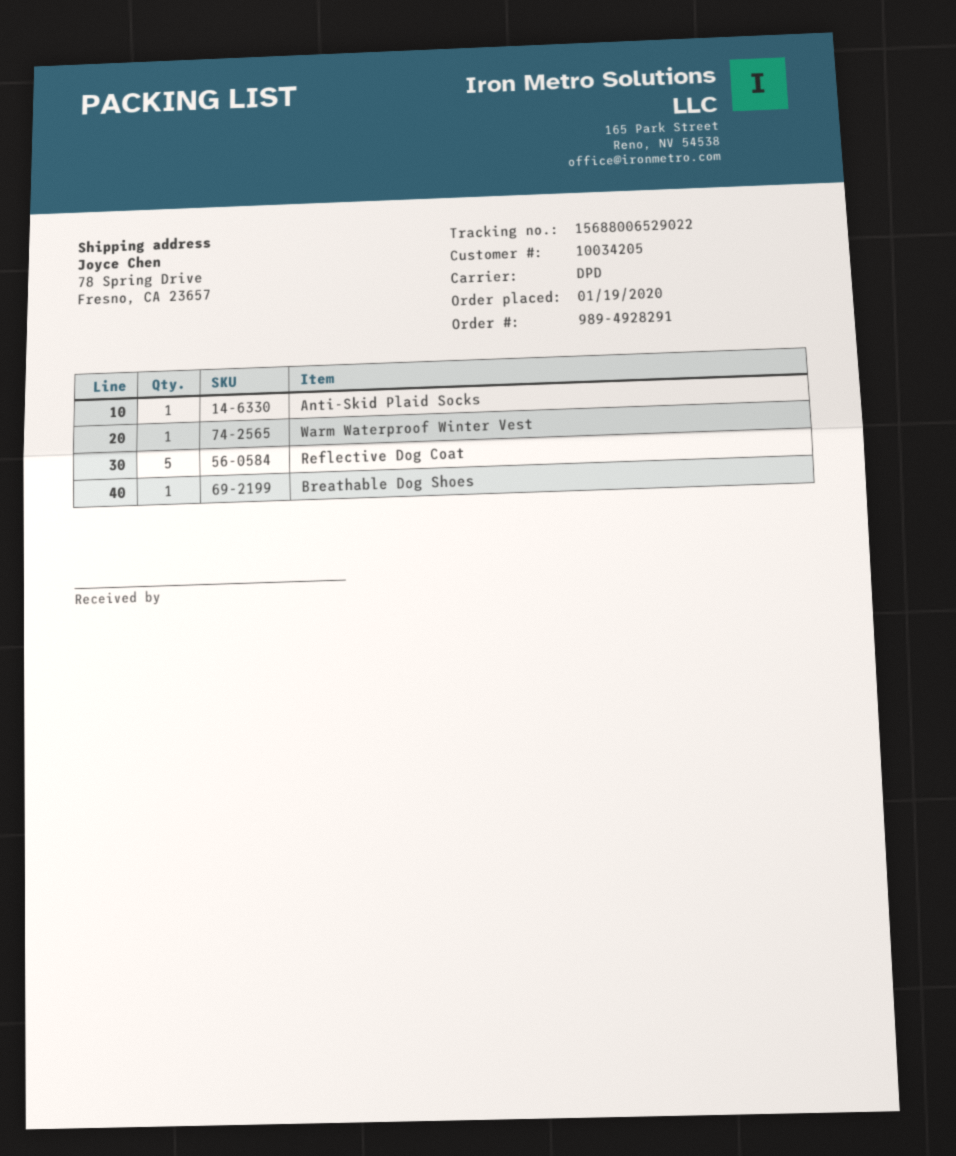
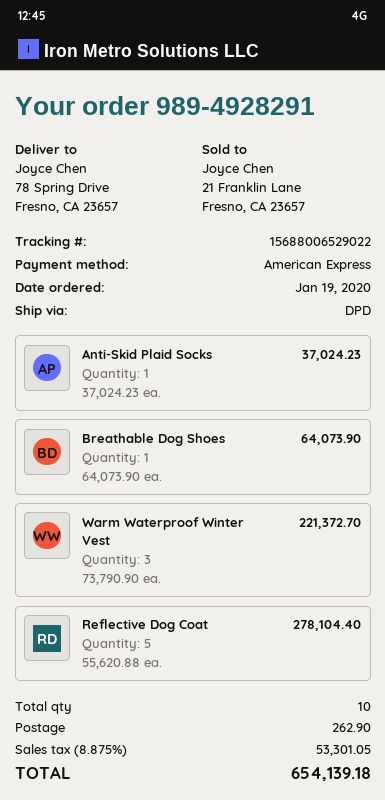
Warm Waterproof Winter Vest: 1 -> 3

